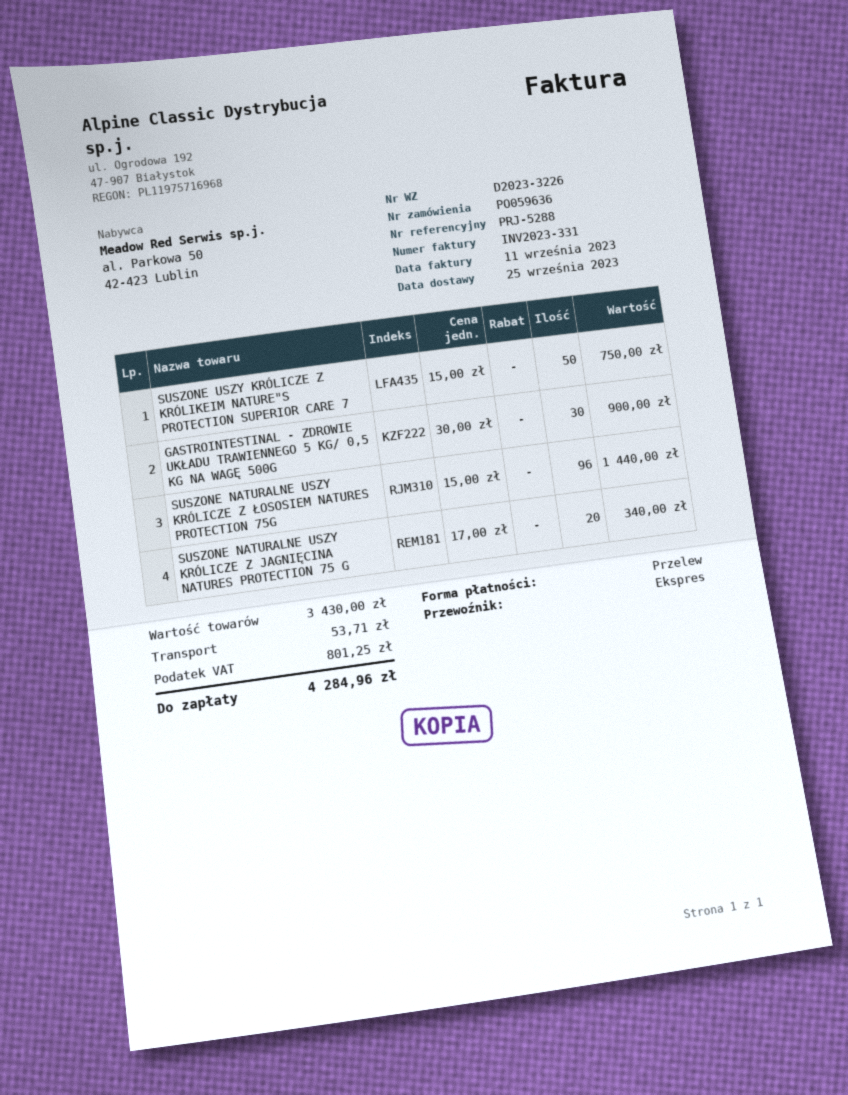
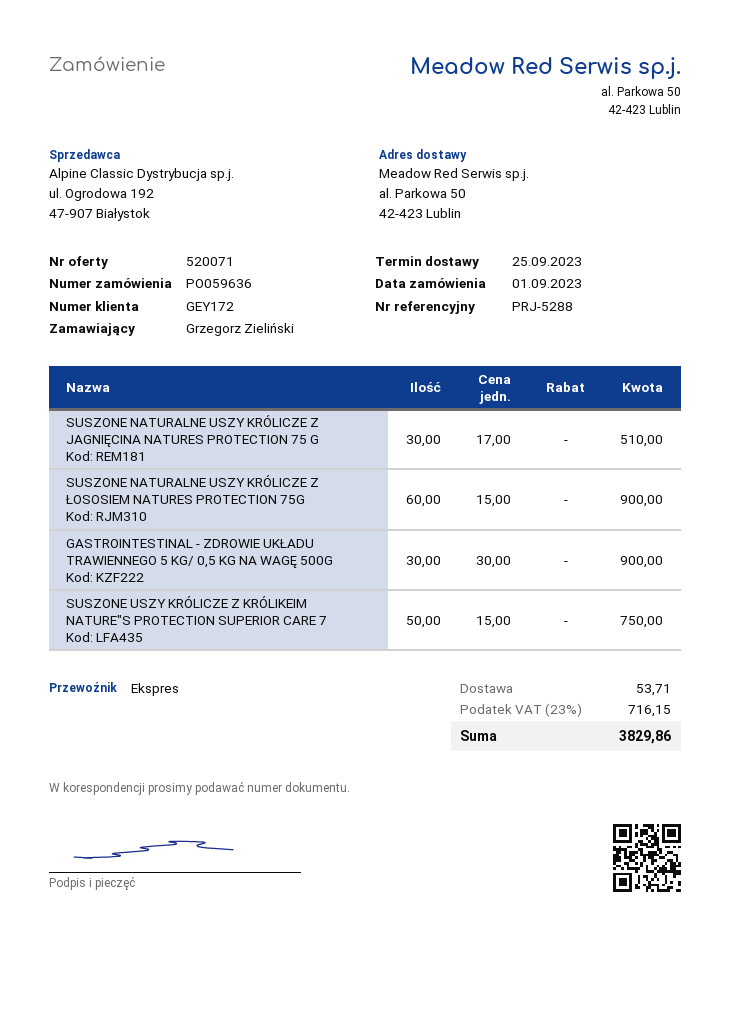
SUSZONE NATURALNE USZY KRÓLICZE Z ŁOSOSIEM NATURES PROTECTION 75G: 96 x 15.00 = 1440.00 -> 60 x 15.00 = 900.00
SUSZONE NATURALNE USZY KRÓLICZE Z JAGNIĘCINA NATURES PROTECTION 75 G: 20 x 17.00 = 340.00 -> 30 x 17.00 = 510.00
tax: 801.25 -> 716.15
total: 4284.96 -> 3829.86

